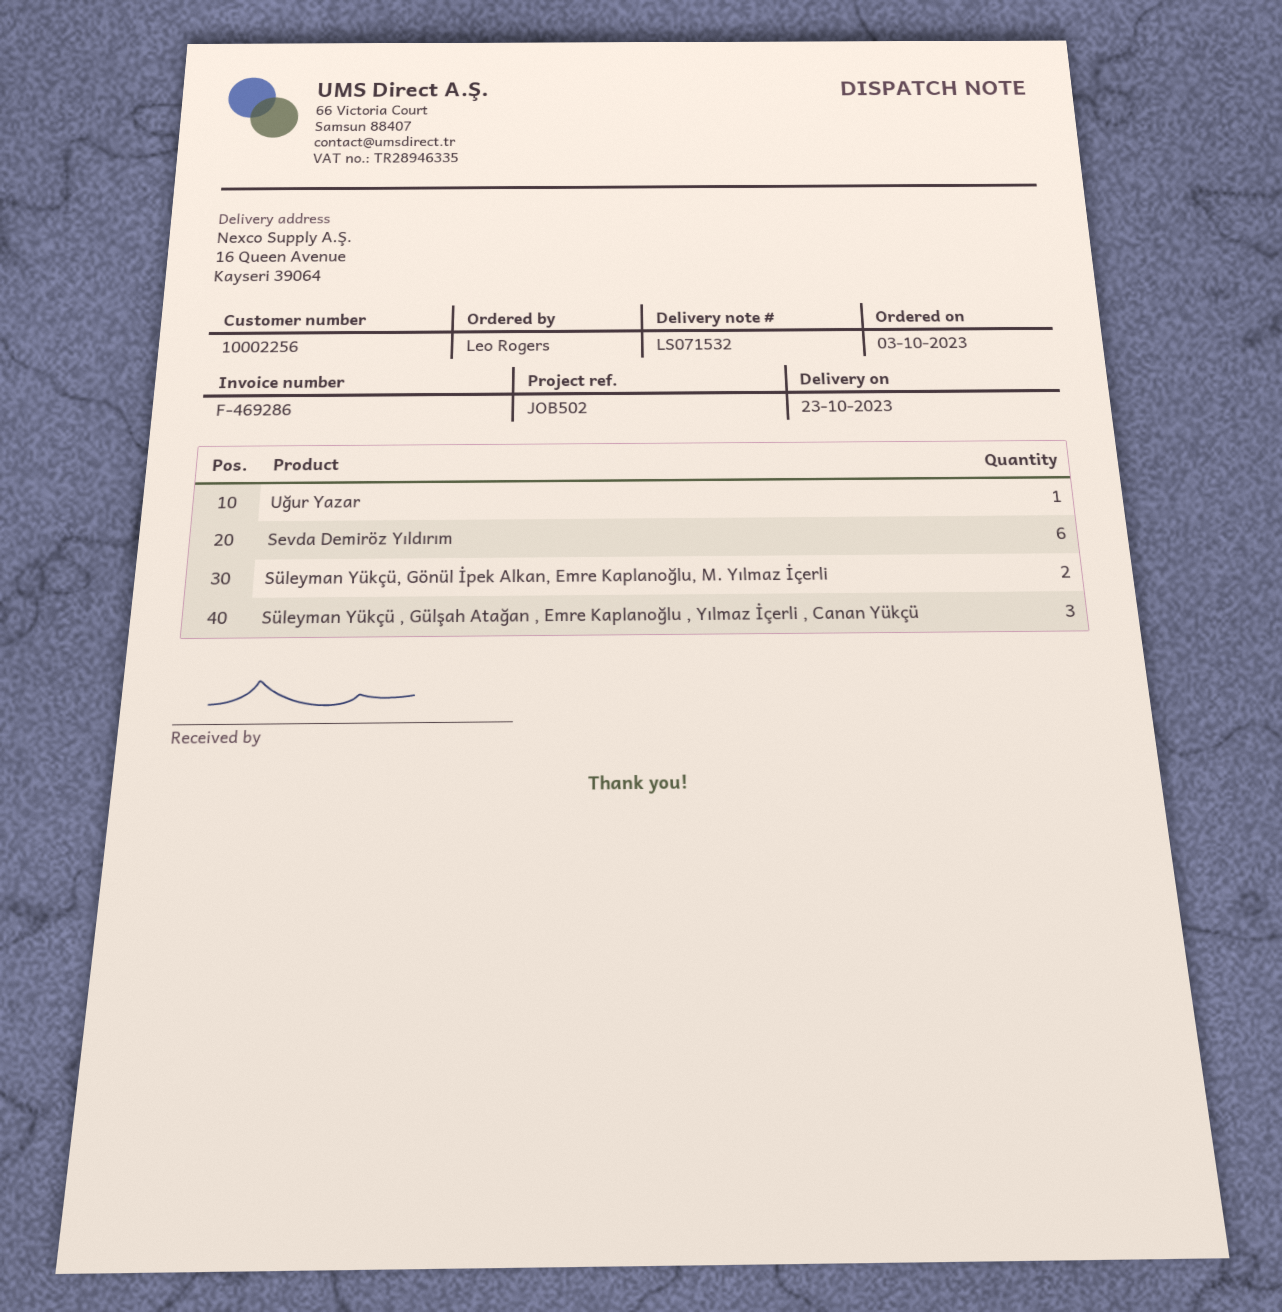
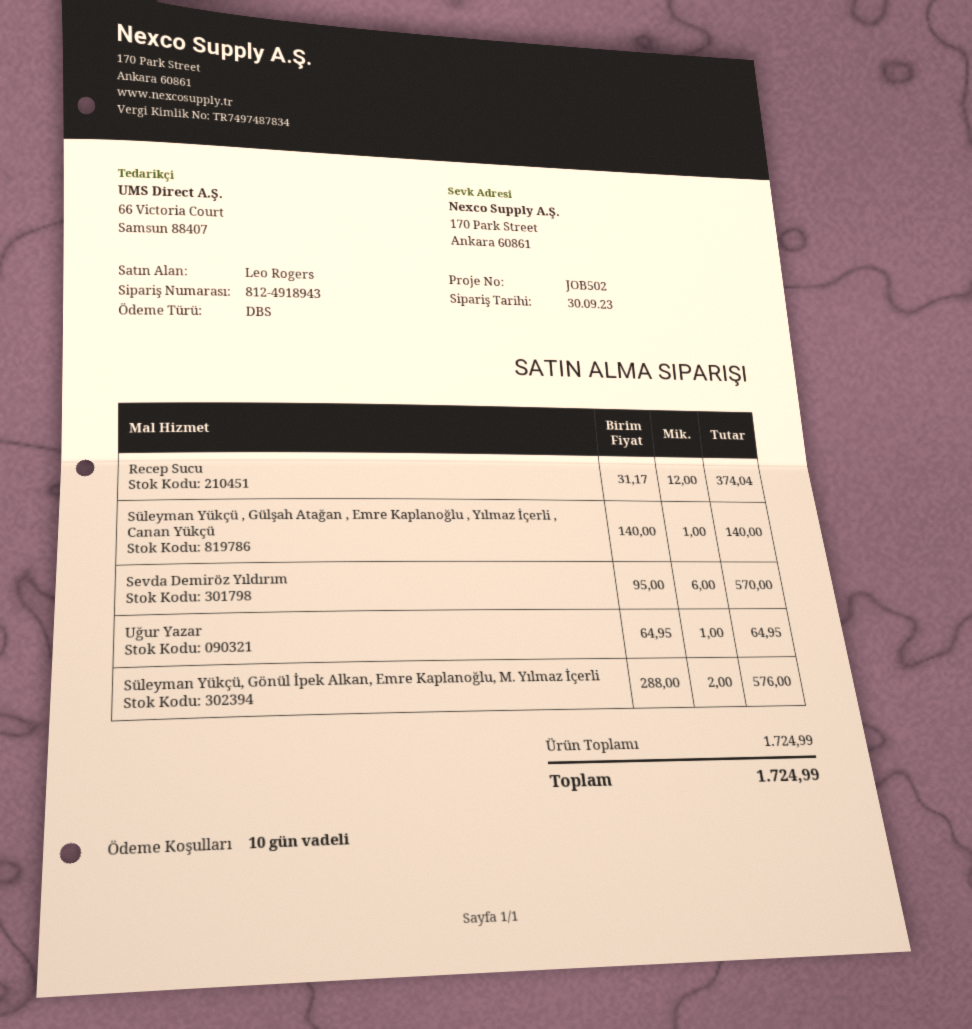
order date: 2023-10-03 -> 2023-09-30
ship to: 16 Queen Avenue, Kayseri 39064 -> 170 Park Street, Ankara 60861
Süleyman Yükçü , Gülşah Atağan , Emre Kaplanoğlu , Yılmaz İçerli , Canan Yükçü: 3 -> 1
Recep Sucu: none -> 12

